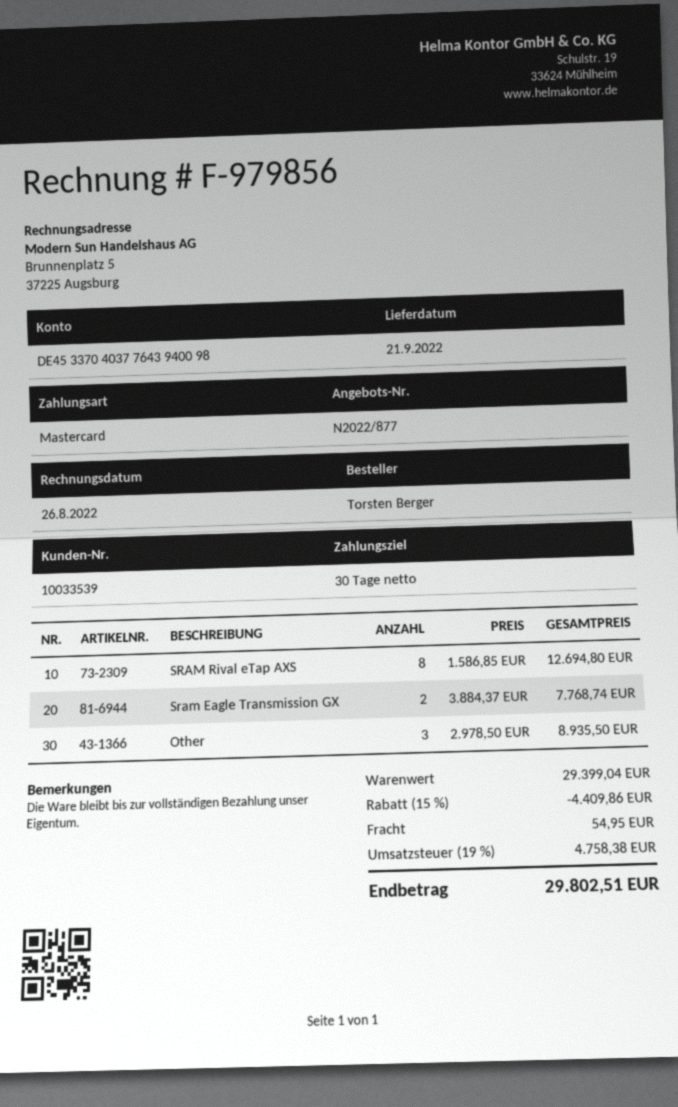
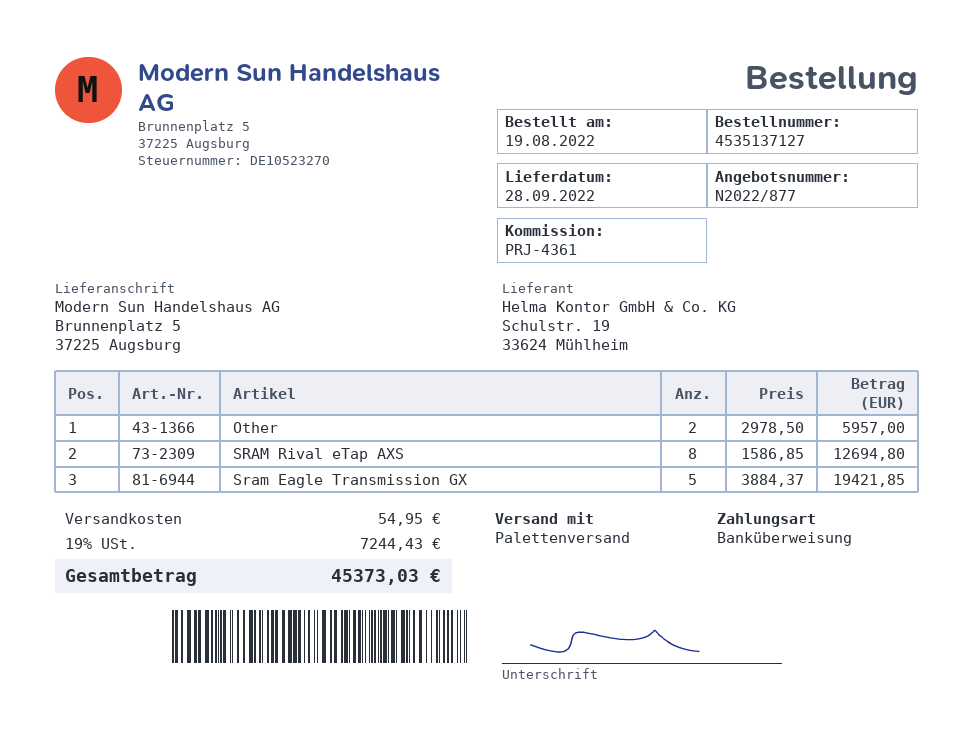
delivery date: 2022-09-21 -> 2022-09-28
payment method: Mastercard -> bank transfer
Sram Eagle Transmission GX: 2 x 3884.37 = 7768.74 -> 5 x 3884.37 = 19421.85
Other: 3 x 2978.50 = 8935.50 -> 2 x 2978.50 = 5957.00
discount: 15% = 4409.86 -> none
tax: 19% = 4758.38 -> 19% = 7244.43
total: 29802.51 -> 45373.03

